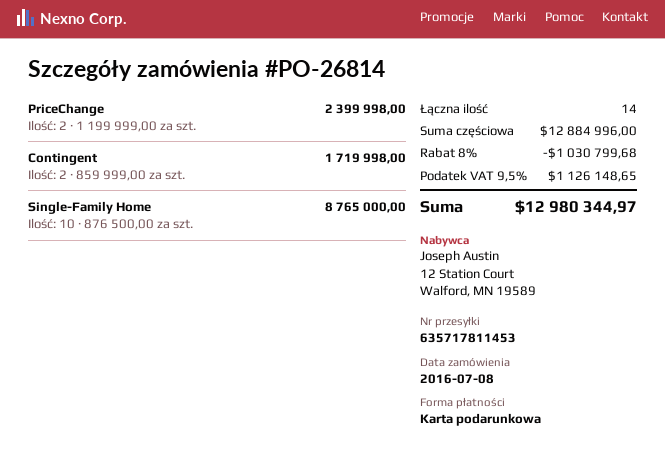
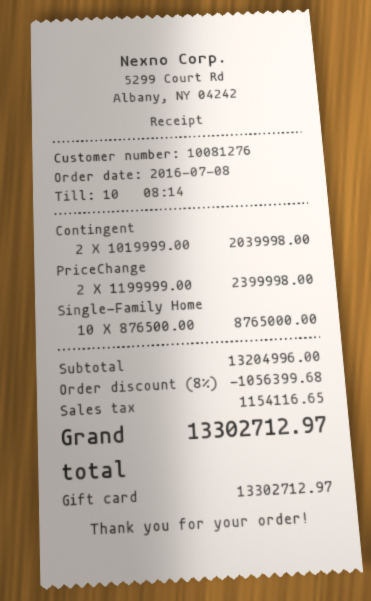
Contingent: 2 x 859999.00 = 1719998.00 -> 2 x 1019999.00 = 2039998.00
subtotal: 12884996.00 -> 13204996.00
discount: 8% = 1030799.68 -> 8% = 1056399.68
tax: 1126148.65 -> 1154116.65
total: 12980344.97 -> 13302712.97

